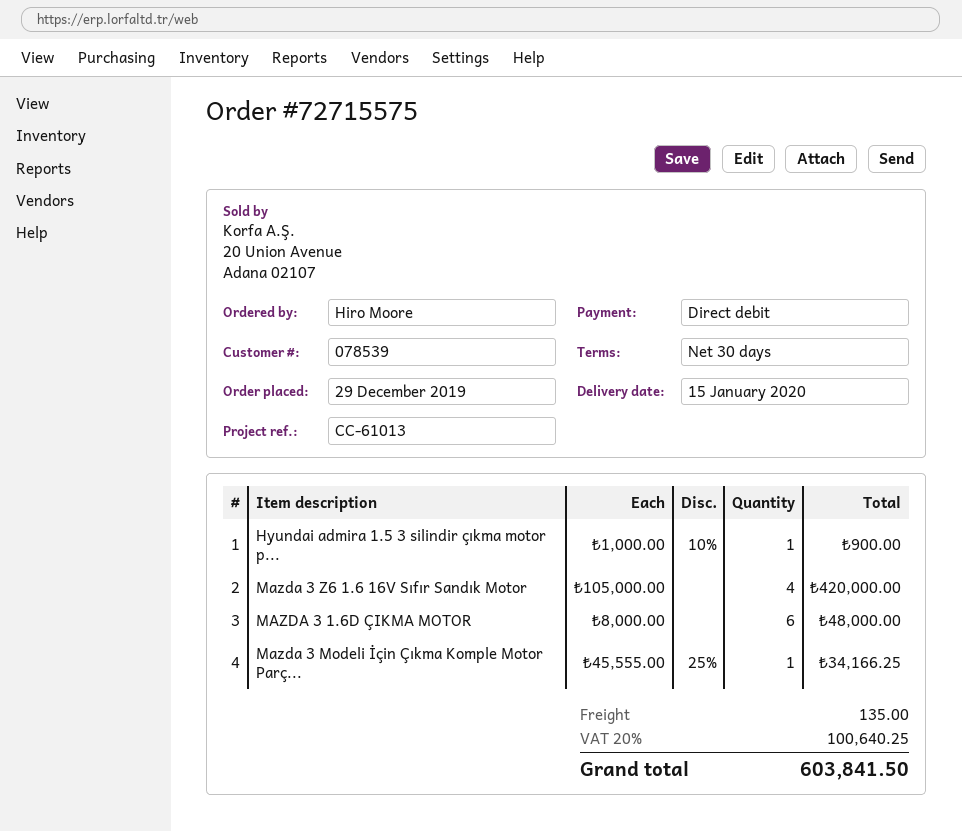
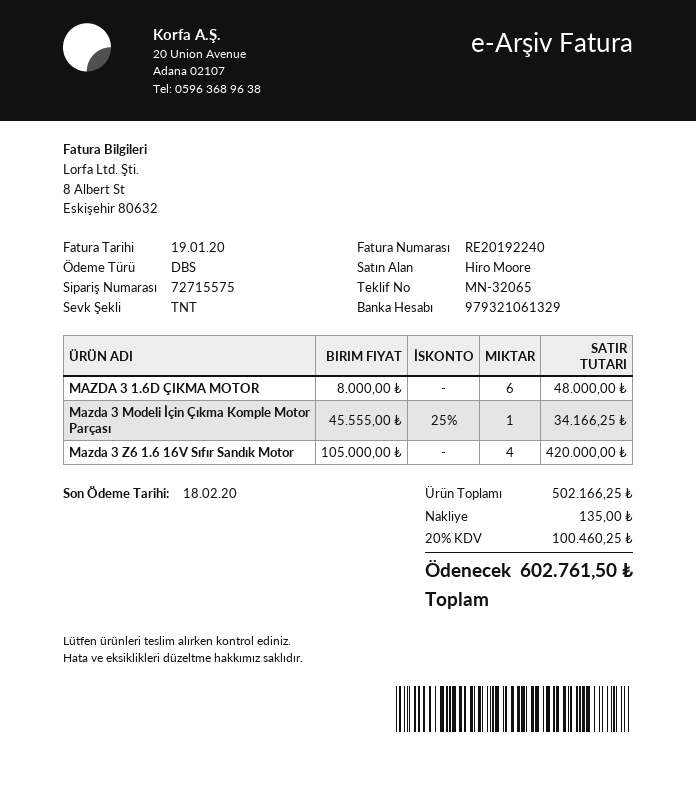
Hyundai admira 1.5 3 silindir çıkma motor p...: 1 x 1000.00 - 10% = 900.00 -> none
tax: 20% = 100640.25 -> 20% = 100460.25
total: 603841.50 -> 602761.50

